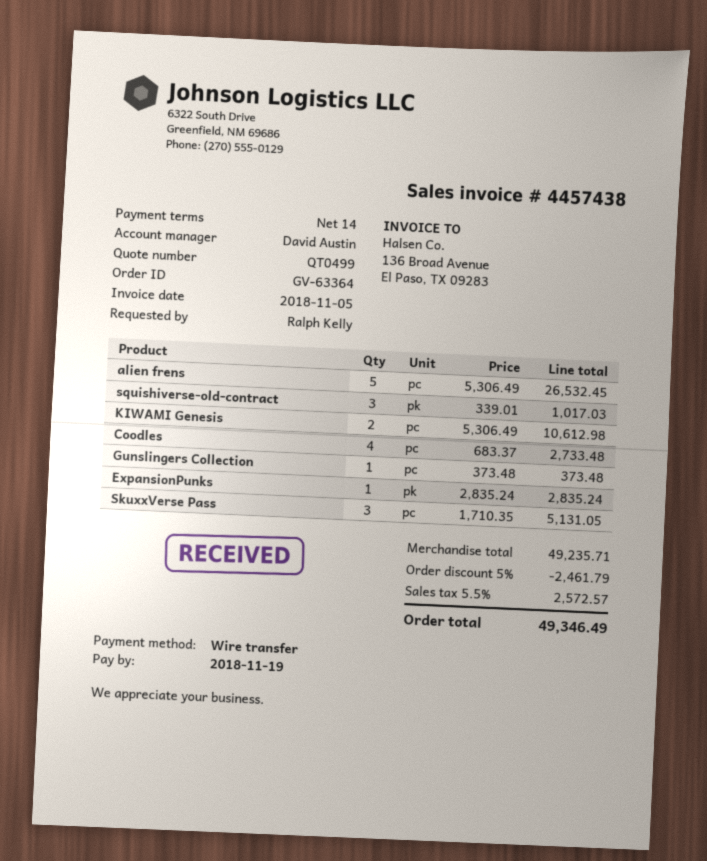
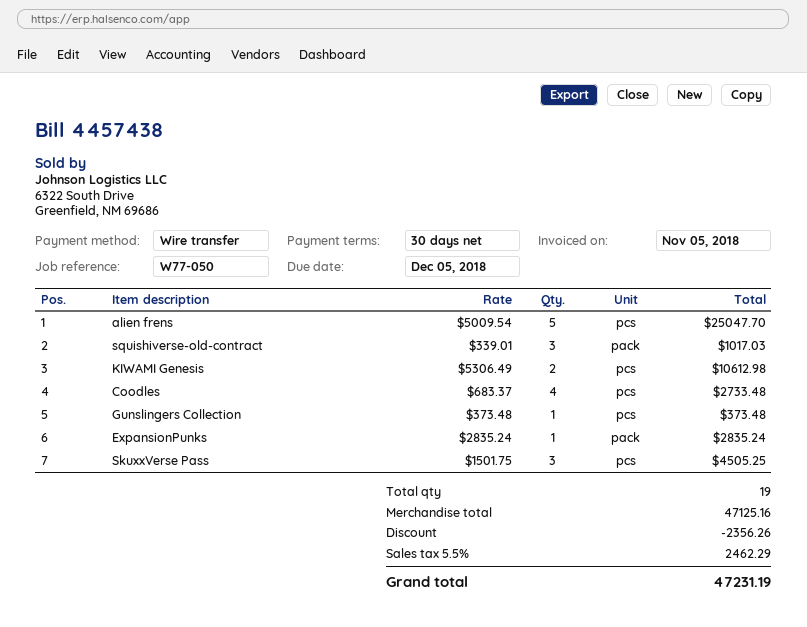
payment terms: 14 days -> 30 days
due date: 2018-11-19 -> 2018-12-05
alien frens: 5 x 5306.49 = 26532.45 -> 5 x 5009.54 = 25047.70
SkuxxVerse Pass: 3 x 1710.35 = 5131.05 -> 3 x 1501.75 = 4505.25
subtotal: 49235.71 -> 47125.16
discount: 2461.79 -> 2356.26
tax: 5.5% = 2572.57 -> 5.5% = 2462.29
total: 49346.49 -> 47231.19

